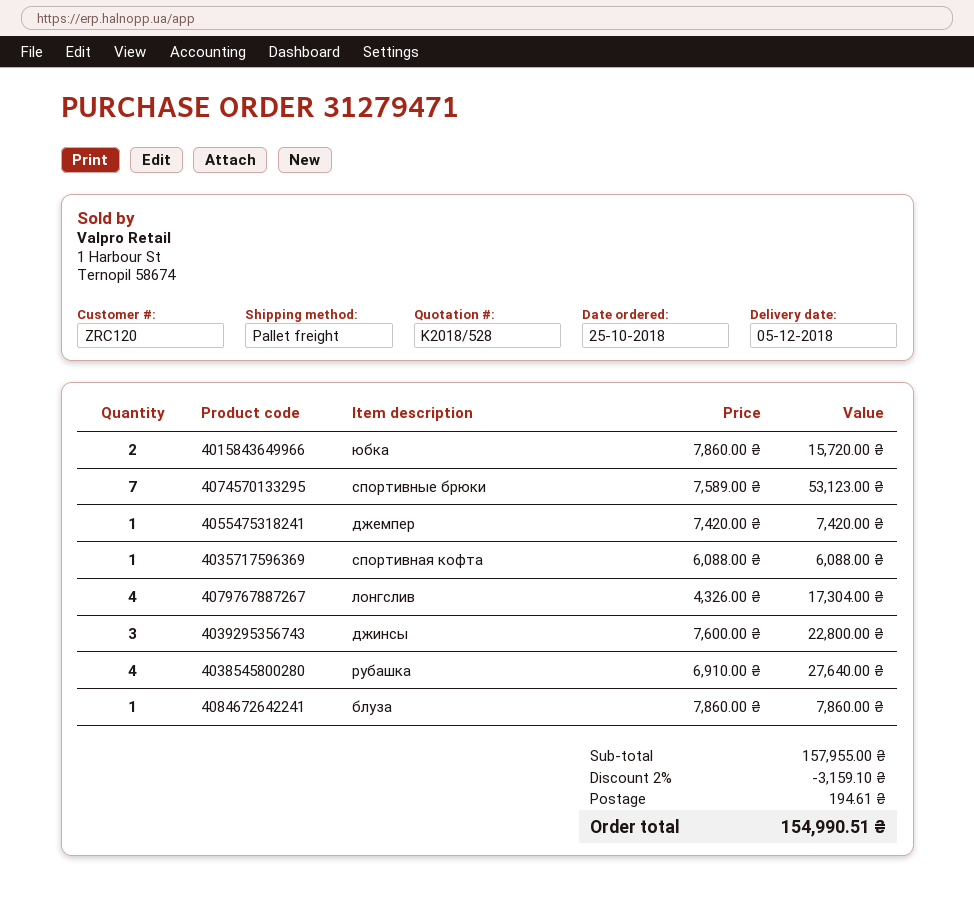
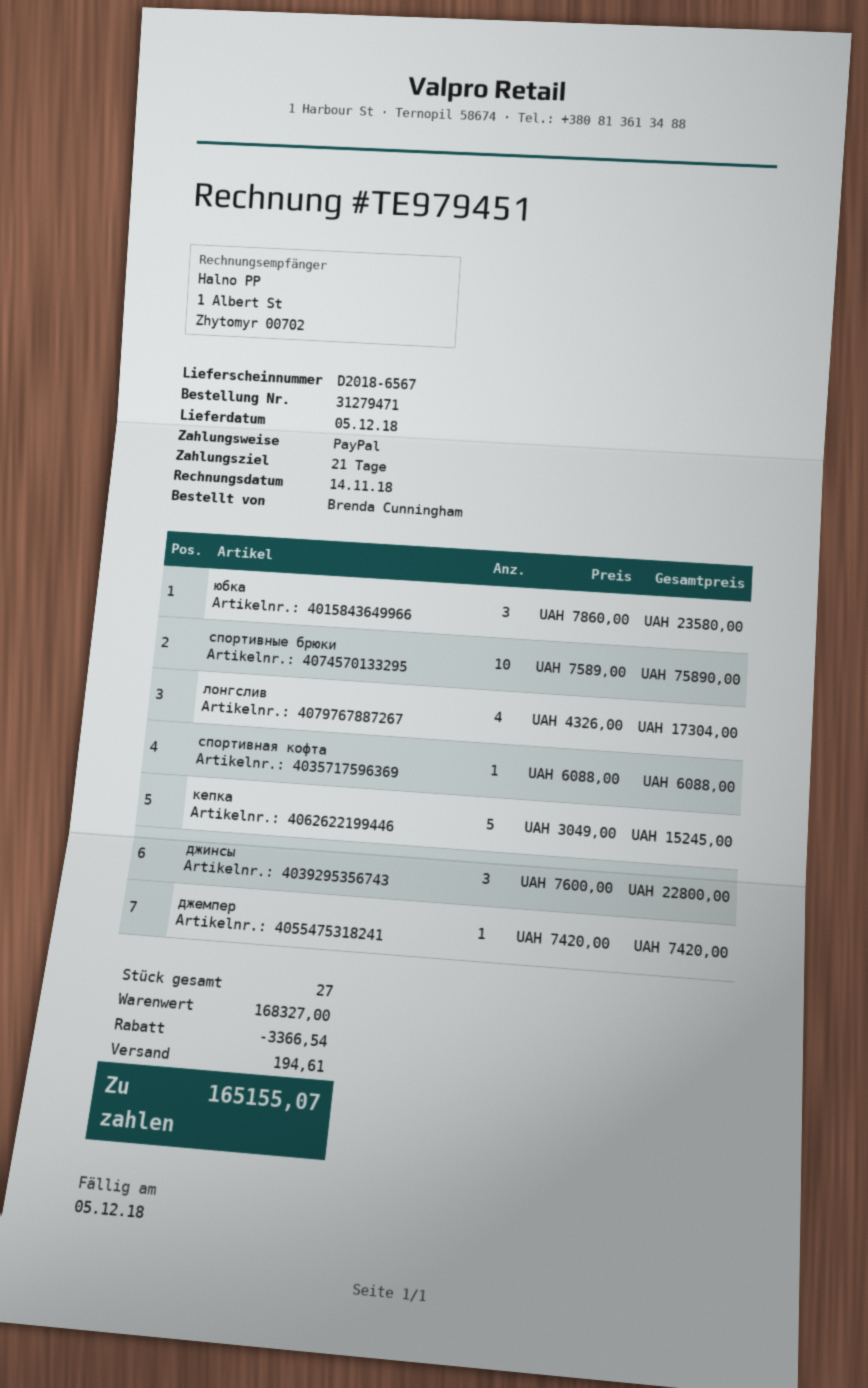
юбка: 2 x 7860.00 = 15720.00 -> 3 x 7860.00 = 23580.00
спортивные брюки: 7 x 7589.00 = 53123.00 -> 10 x 7589.00 = 75890.00
рубашка: 4 x 6910.00 = 27640.00 -> none
блуза: 1 x 7860.00 = 7860.00 -> none
кепка: none -> 5 x 3049.00 = 15245.00
subtotal: 157955.00 -> 168327.00
discount: 3159.10 -> 3366.54
total: 154990.51 -> 165155.07

